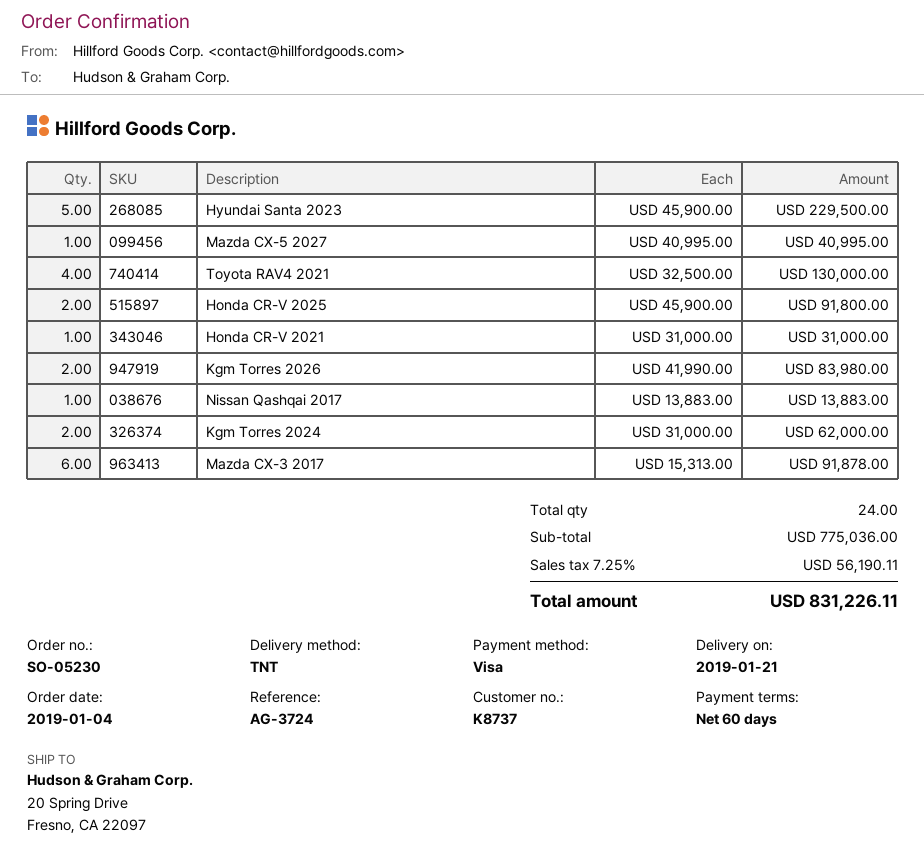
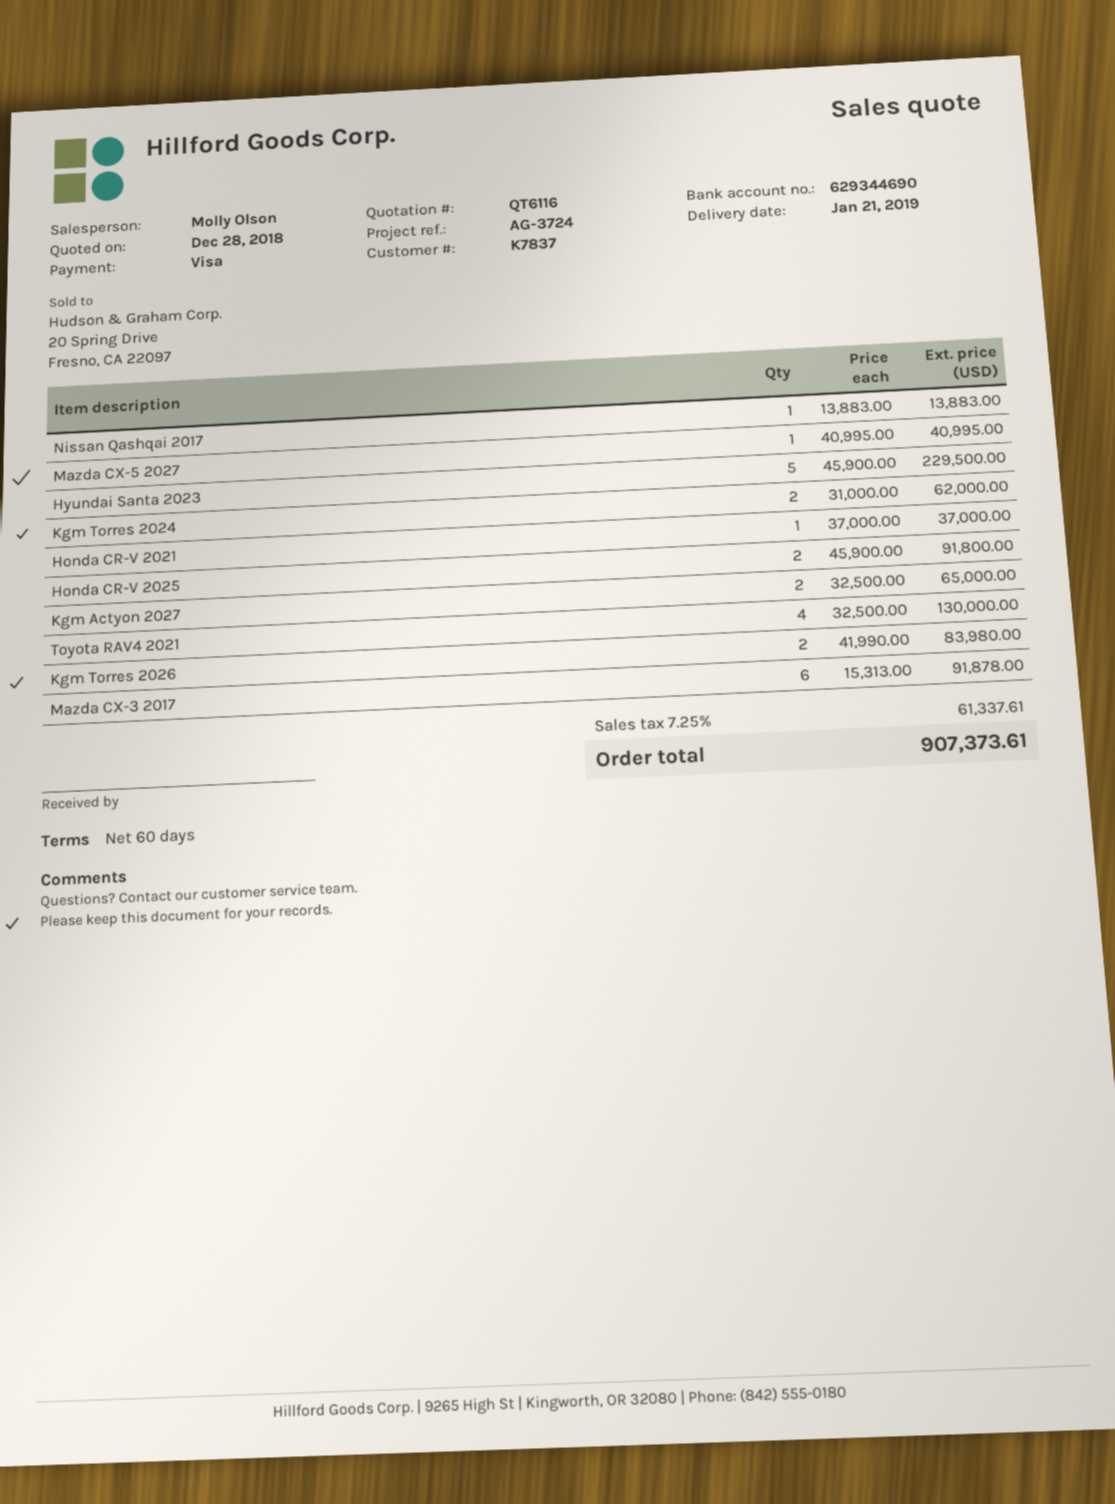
customer number: K8737 -> K7837
Honda CR-V 2021: 1 x 31000.00 = 31000.00 -> 1 x 37000.00 = 37000.00
Kgm Actyon 2027: none -> 2 x 32500.00 = 65000.00
tax: 7.25% = 56190.11 -> 7.25% = 61337.61
total: 831226.11 -> 907373.61

